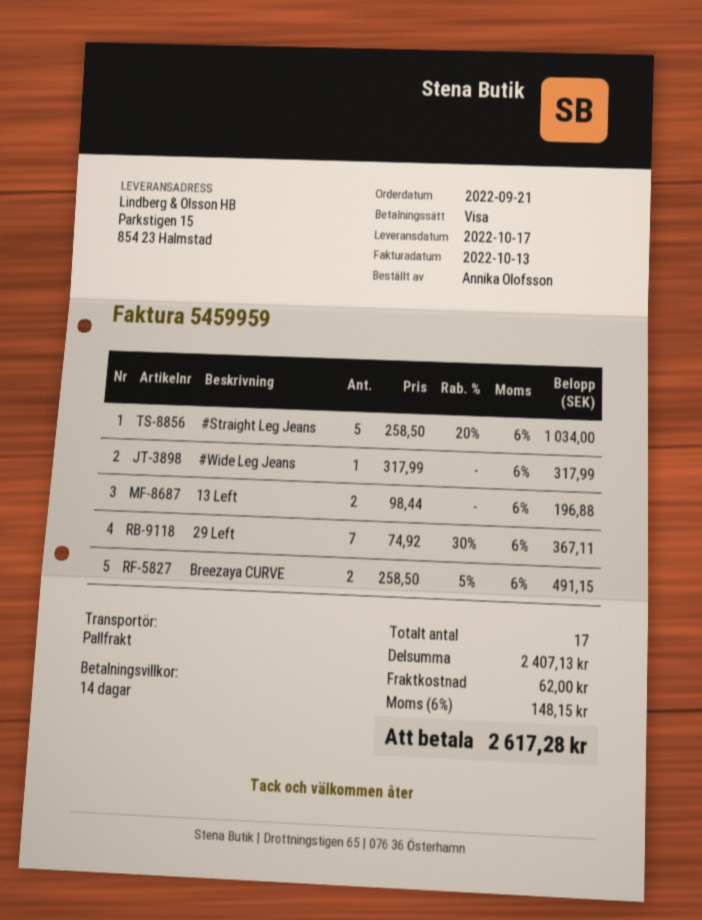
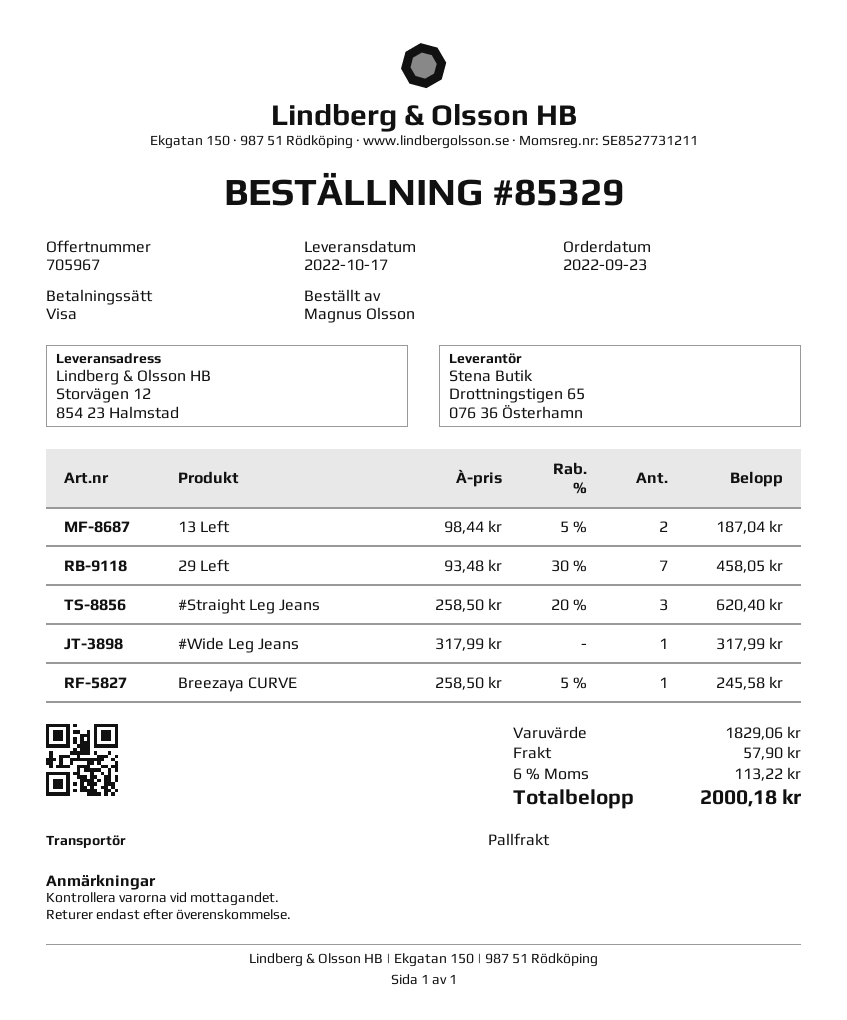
order date: 2022-09-21 -> 2022-09-23
ordered by: Annika Olofsson -> Magnus Olsson
ship to: Parkstigen 15, 854 23 Halmstad -> Storvägen 12, 854 23 Halmstad
#Straight Leg Jeans: 5 x 258.50 - 20% = 1034.00 -> 3 x 258.50 - 20% = 620.40
13 Left: 2 x 98.44 = 196.88 -> 2 x 98.44 - 5% = 187.04
29 Left: 7 x 74.92 - 30% = 367.11 -> 7 x 93.48 - 30% = 458.05
Breezaya CURVE: 2 x 258.50 - 5% = 491.15 -> 1 x 258.50 - 5% = 245.58
subtotal: 2407.13 -> 1829.06
shipping: 62.00 -> 57.90
tax: 6% = 148.15 -> 6% = 113.22
total: 2617.28 -> 2000.18

